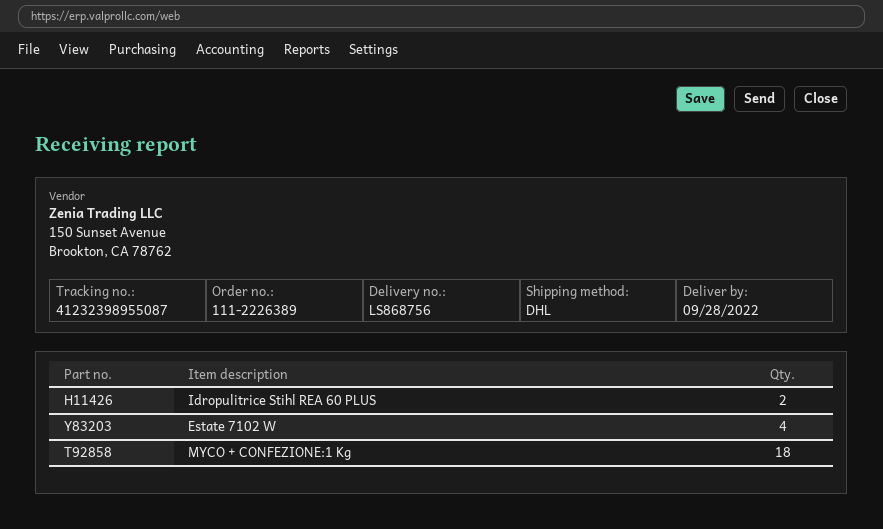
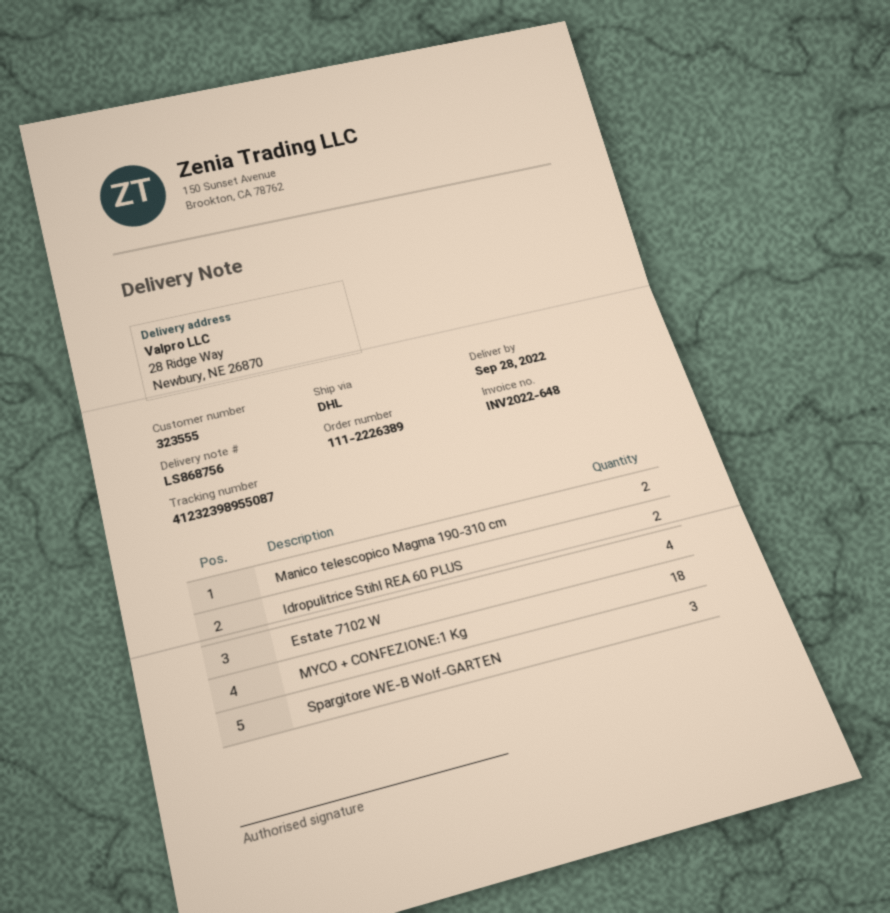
Manico telescopico Magma 190-310 cm: none -> 2
Spargitore WE-B Wolf-GARTEN: none -> 3

